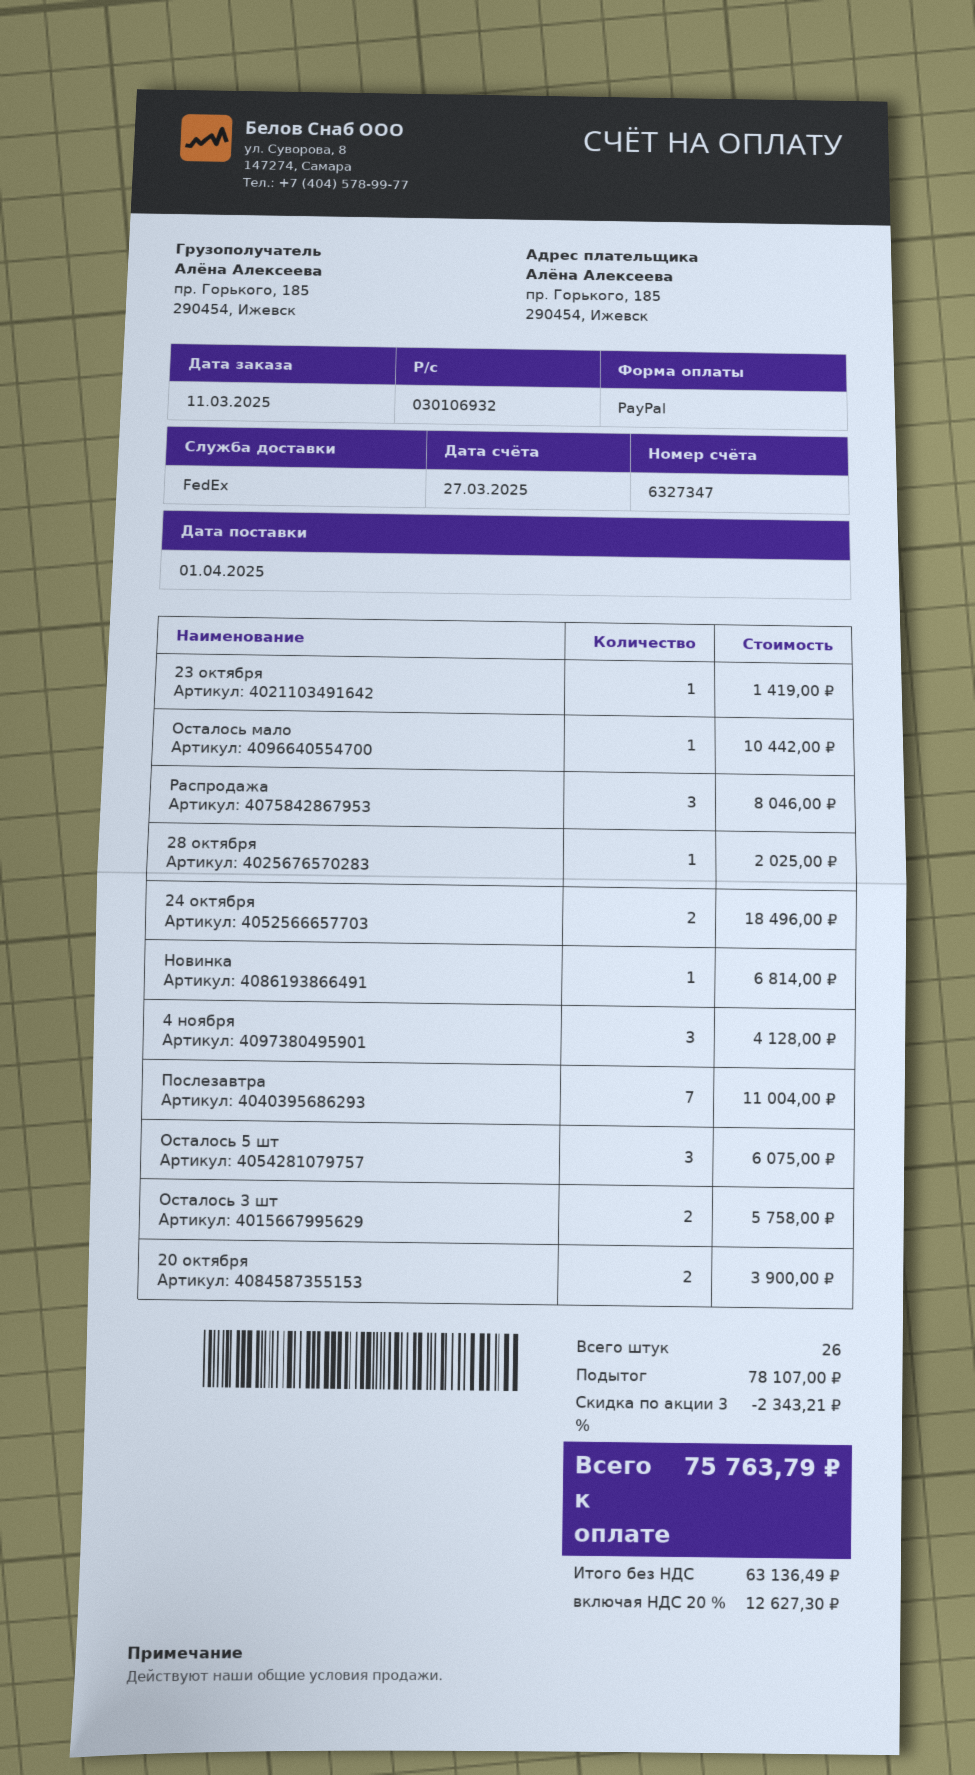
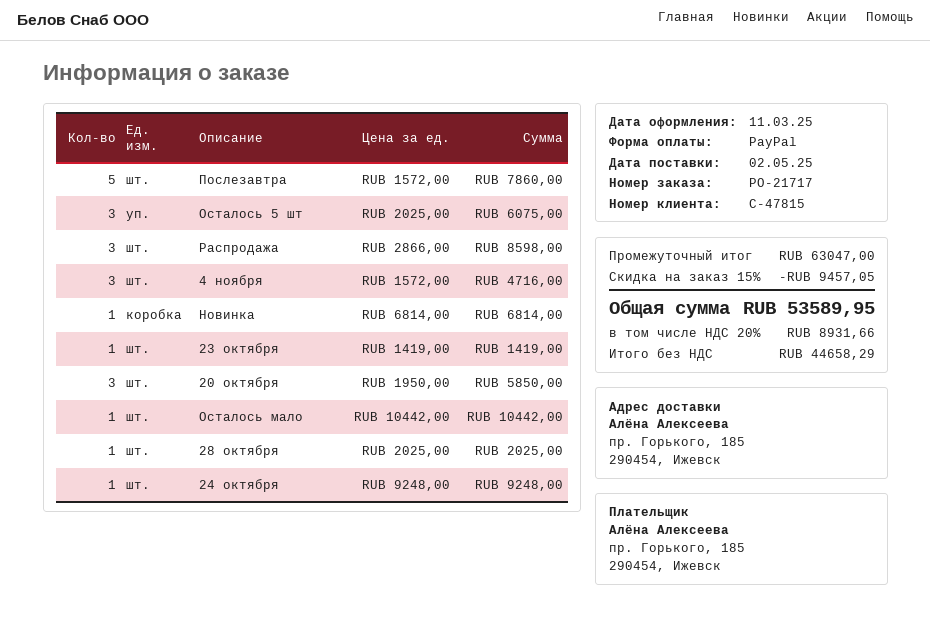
delivery date: 2025-04-01 -> 2025-05-02
Распродажа: 3 for 8046.00 -> 3 for 8598.00
24 октября: 2 for 18496.00 -> 1 for 9248.00
4 ноября: 3 for 4128.00 -> 3 for 4716.00
Послезавтра: 7 for 11004.00 -> 5 for 7860.00
Осталось 3 шт: 2 for 5758.00 -> none
20 октября: 2 for 3900.00 -> 3 for 5850.00
subtotal: 78107.00 -> 63047.00
discount: 3% = 2343.21 -> 15% = 9457.05
net: 63136.49 -> 44658.29
tax: 20% = 12627.30 -> 20% = 8931.66
total: 75763.79 -> 53589.95

